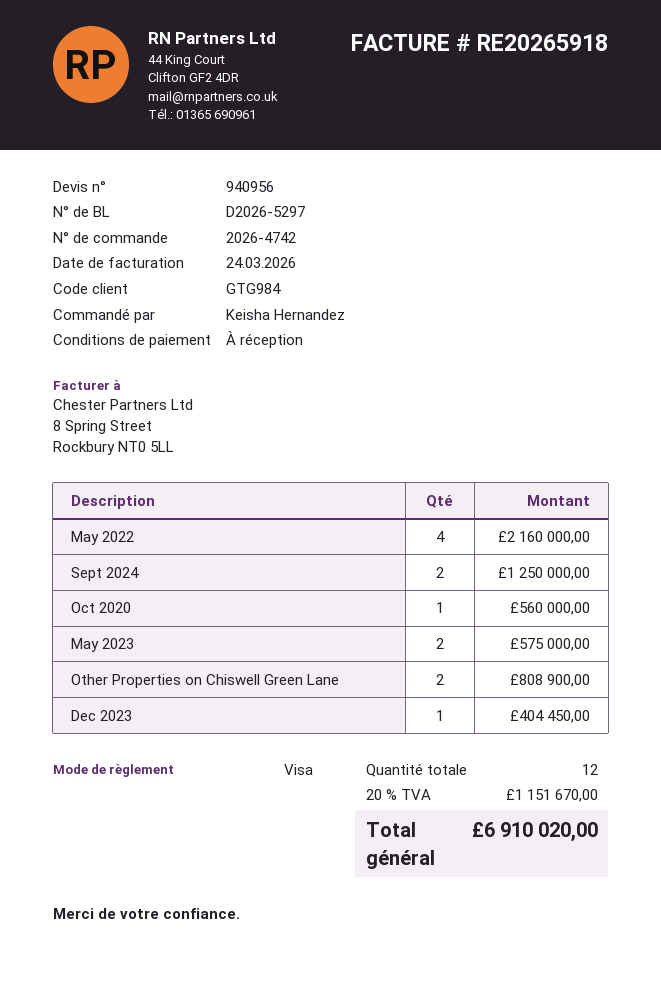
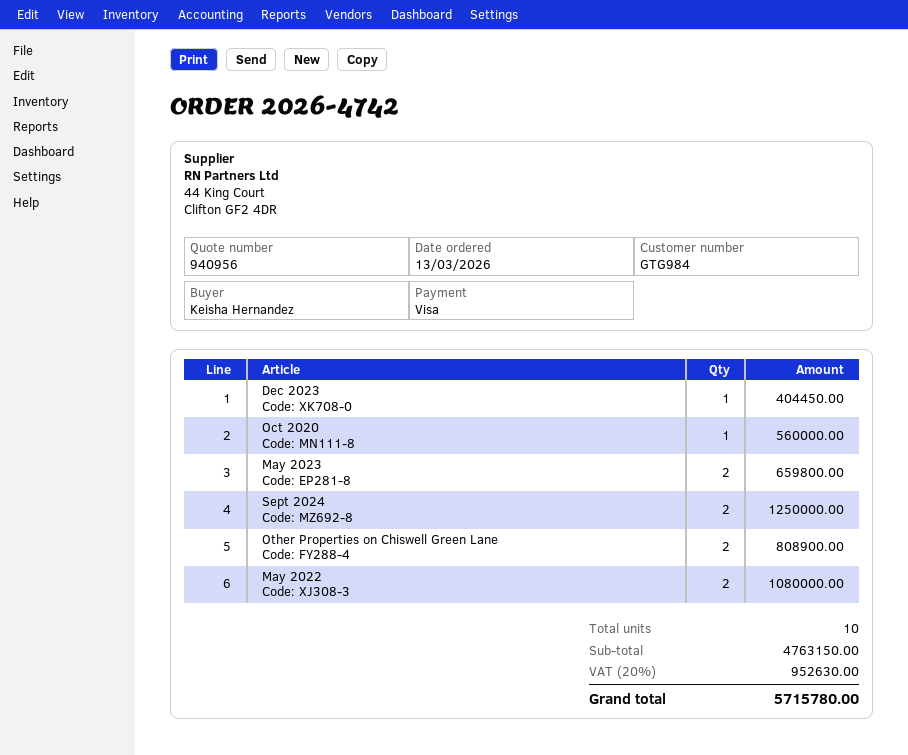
May 2022: 4 for 2160000.00 -> 2 for 1080000.00
May 2023: 2 for 575000.00 -> 2 for 659800.00
total quantity: 12 -> 10
tax: 20% = 1151670.00 -> 20% = 952630.00
total: 6910020.00 -> 5715780.00

